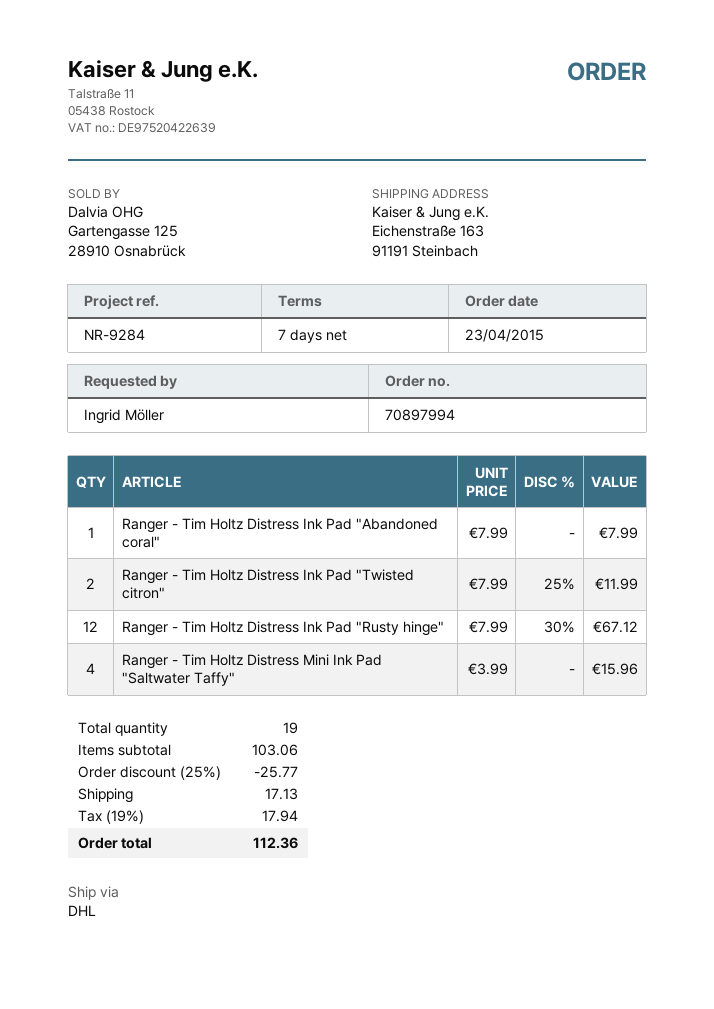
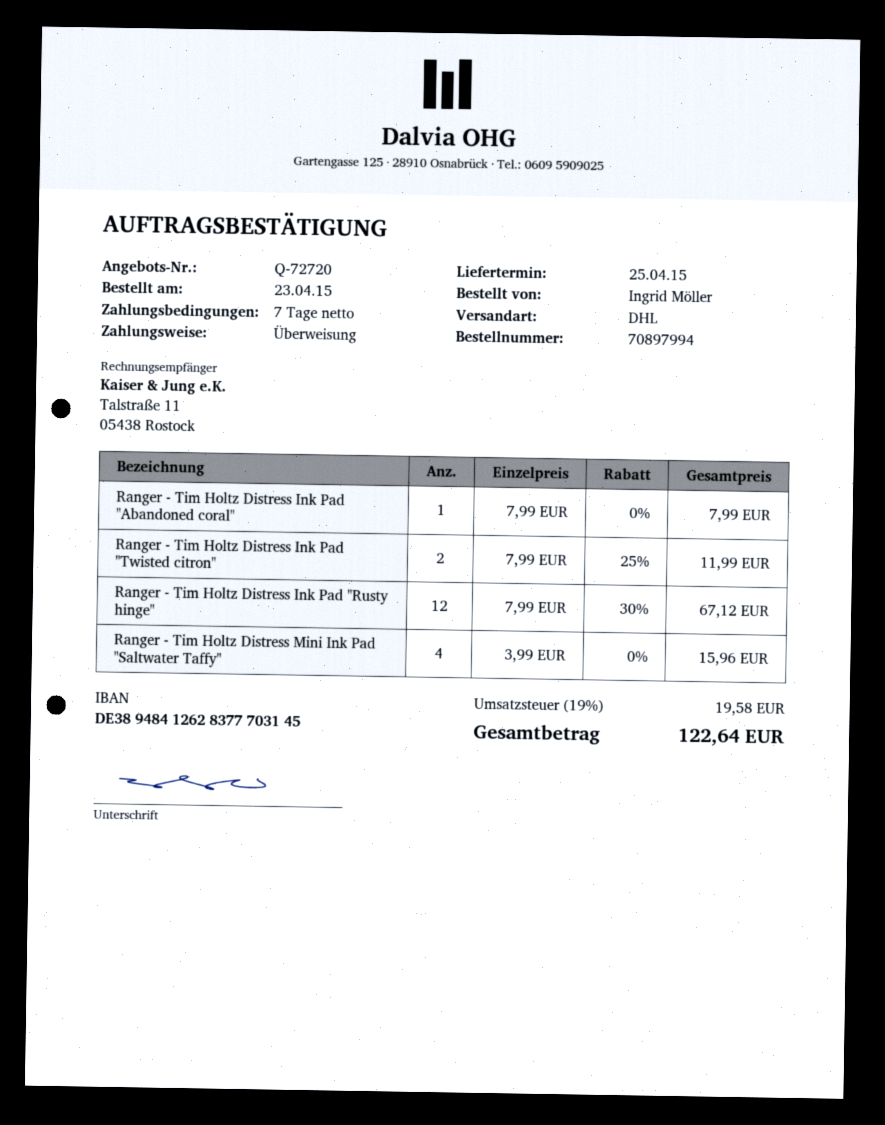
discount: 25% = 25.77 -> none
shipping: 17.13 -> none
tax: 19% = 17.94 -> 19% = 19.58
total: 112.36 -> 122.64

